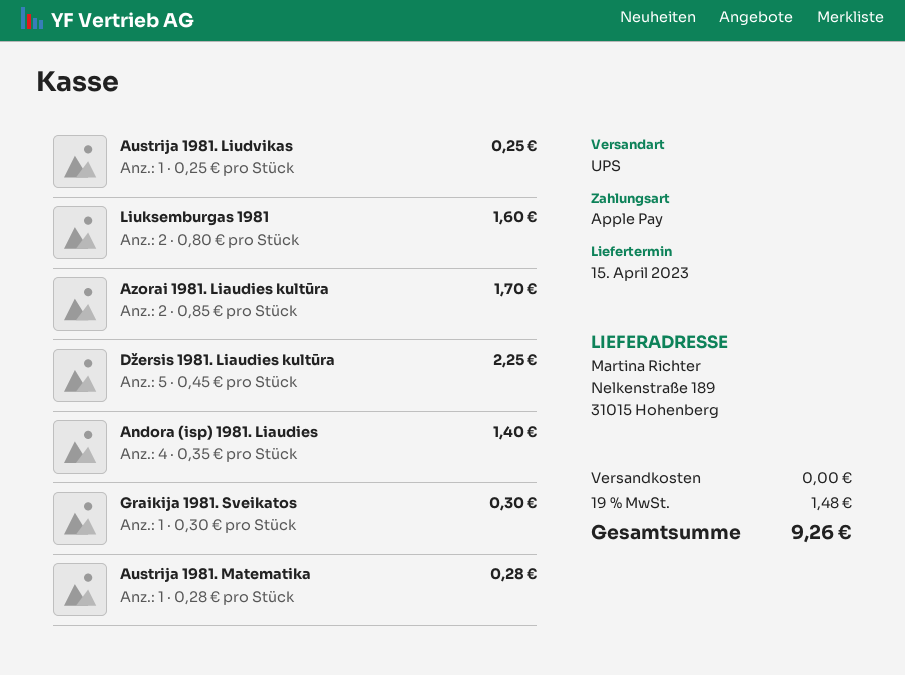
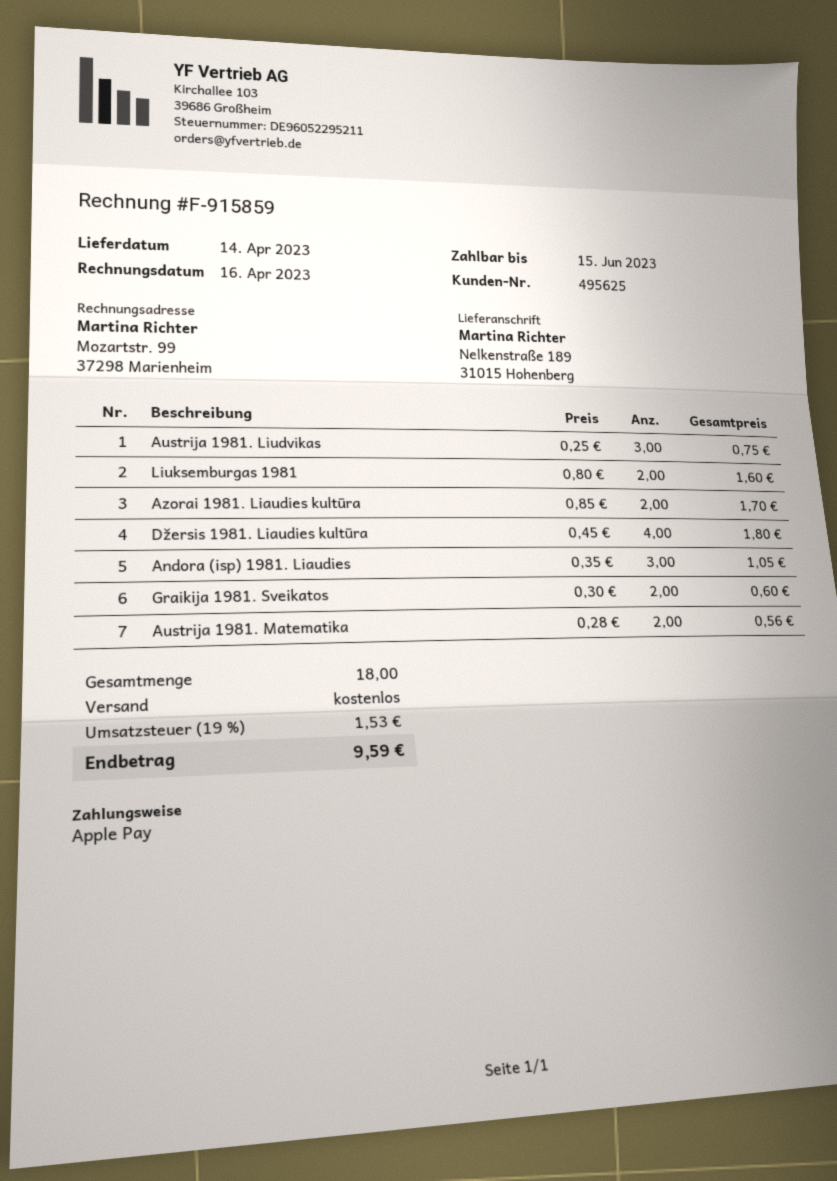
delivery date: 2023-04-15 -> 2023-04-14
Austrija 1981. Liudvikas: 1 x 0.25 = 0.25 -> 3 x 0.25 = 0.75
Džersis 1981. Liaudies kultūra: 5 x 0.45 = 2.25 -> 4 x 0.45 = 1.80
Andora (isp) 1981. Liaudies: 4 x 0.35 = 1.40 -> 3 x 0.35 = 1.05
Graikija 1981. Sveikatos: 1 x 0.30 = 0.30 -> 2 x 0.30 = 0.60
Austrija 1981. Matematika: 1 x 0.28 = 0.28 -> 2 x 0.28 = 0.56
tax: 19% = 1.48 -> 19% = 1.53
total: 9.26 -> 9.59

